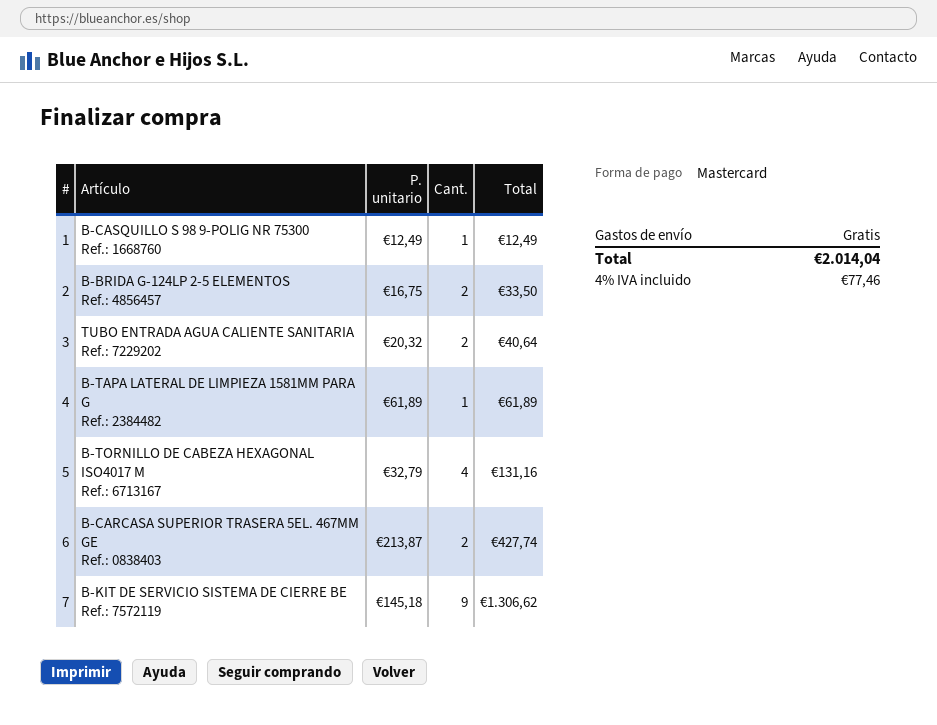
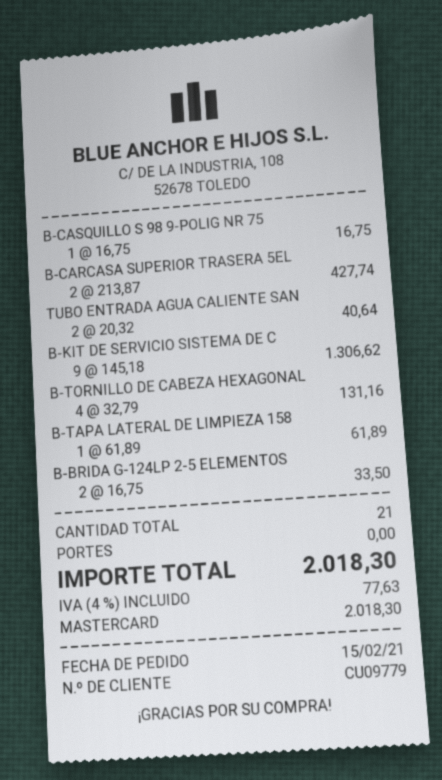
B-CASQUILLO S 98 9-POLIG NR 75300: 1 x 12.49 = 12.49 -> 1 x 16.75 = 16.75
tax: 4% = 77.46 -> 4% = 77.63
total: 2014.04 -> 2018.30

